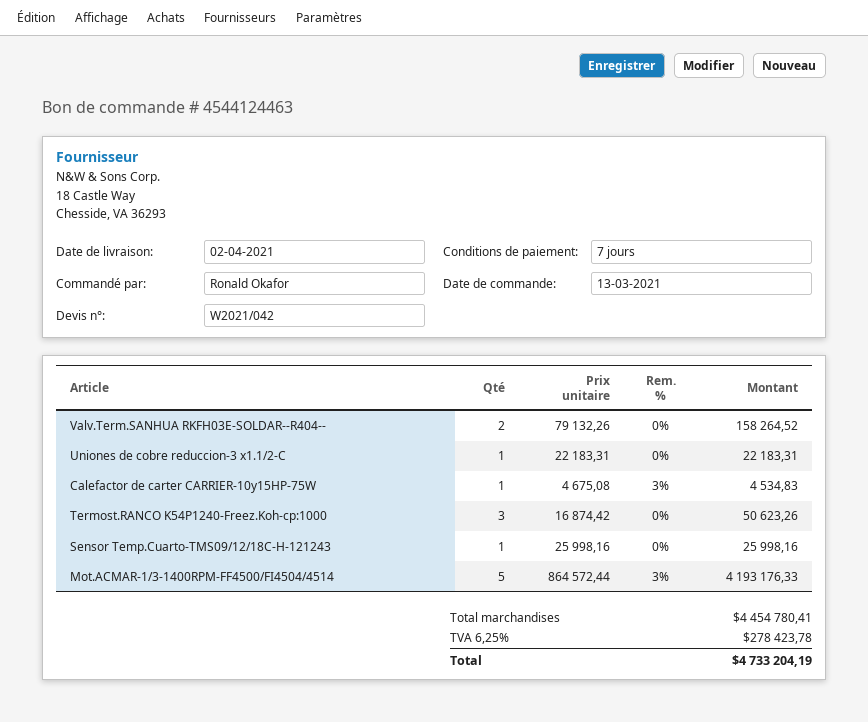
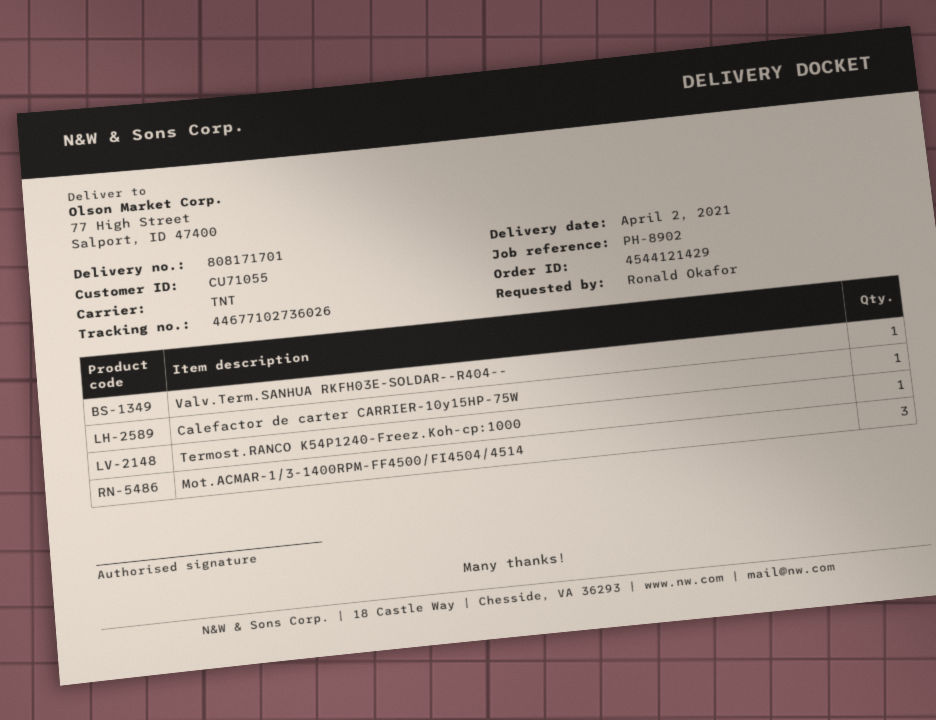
order number: 4544124463 -> 4544121429
Valv.Term.SANHUA RKFH03E-SOLDAR--R404--: 2 -> 1
Uniones de cobre reduccion-3 x1.1/2-C: 1 -> none
Termost.RANCO K54P1240-Freez.Koh-cp:1000: 3 -> 1
Sensor Temp.Cuarto-TMS09/12/18C-H-121243: 1 -> none
Mot.ACMAR-1/3-1400RPM-FF4500/FI4504/4514: 5 -> 3

